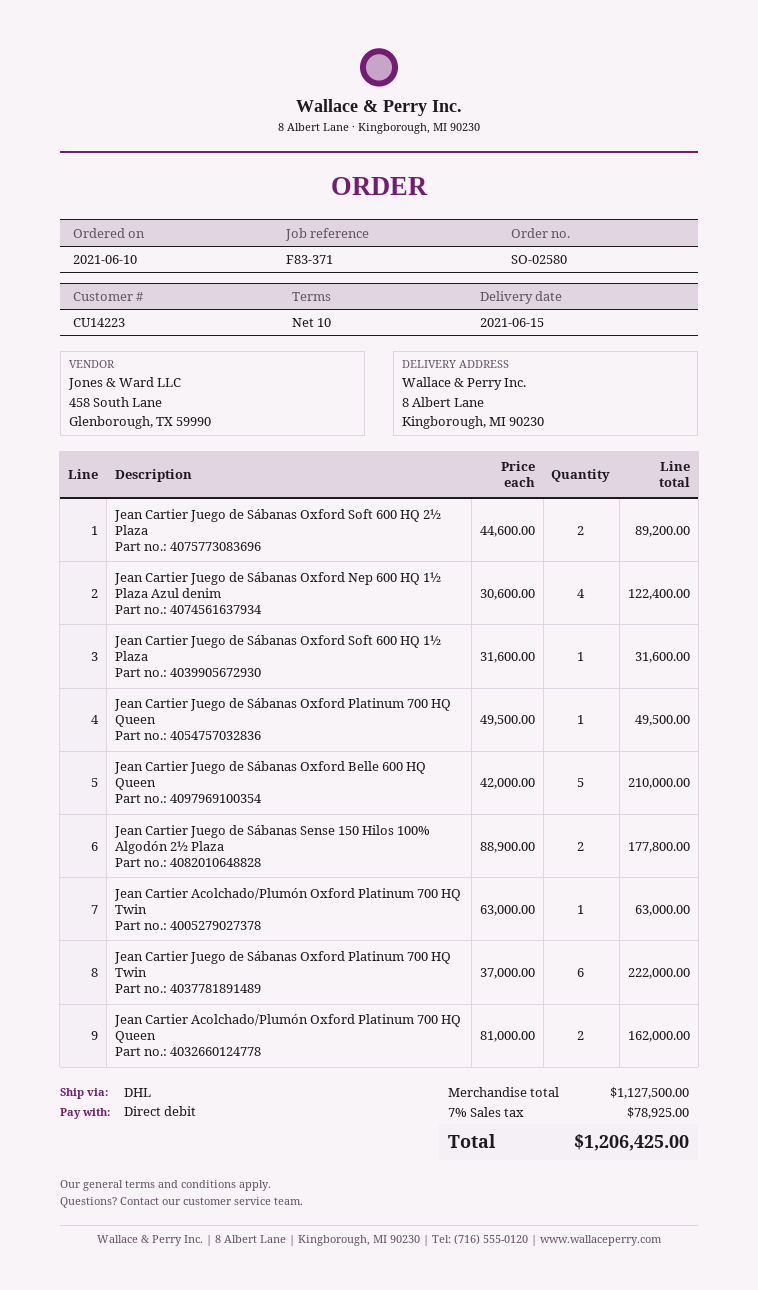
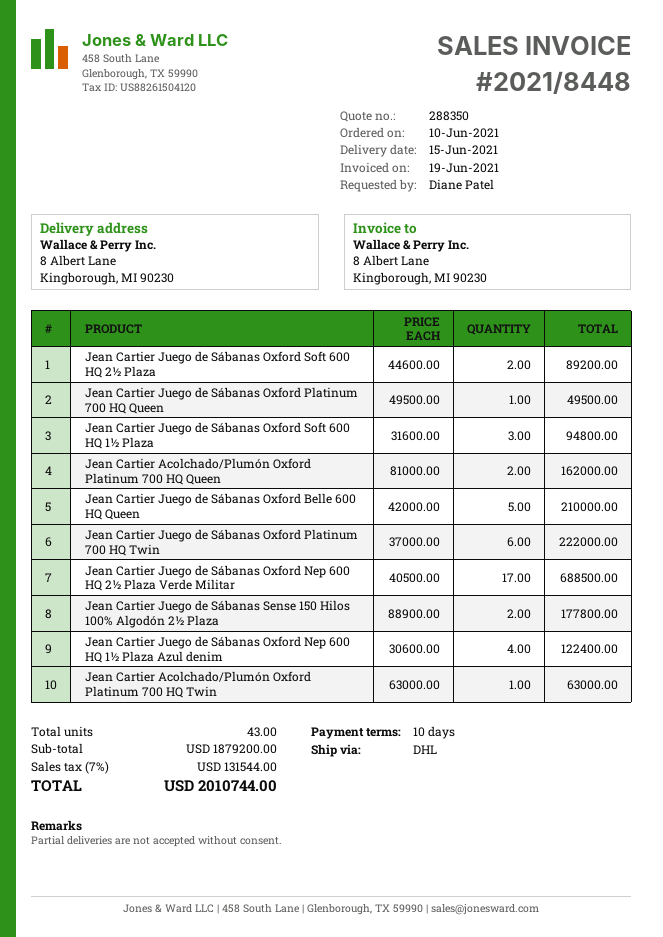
Jean Cartier Juego de Sábanas Oxford Soft 600 HQ 1½ Plaza: 1 x 31600.00 = 31600.00 -> 3 x 31600.00 = 94800.00
Jean Cartier Juego de Sábanas Oxford Nep 600 HQ 2½ Plaza Verde Militar: none -> 17 x 40500.00 = 688500.00
subtotal: 1127500.00 -> 1879200.00
tax: 7% = 78925.00 -> 7% = 131544.00
total: 1206425.00 -> 2010744.00

